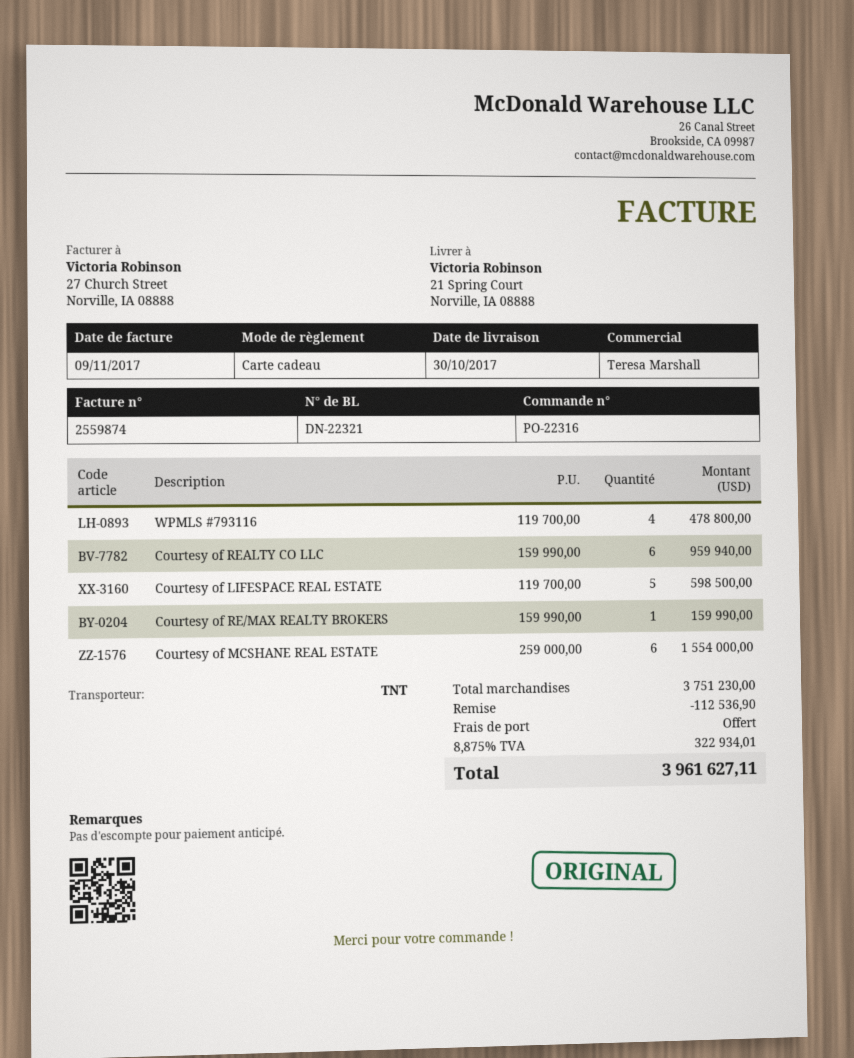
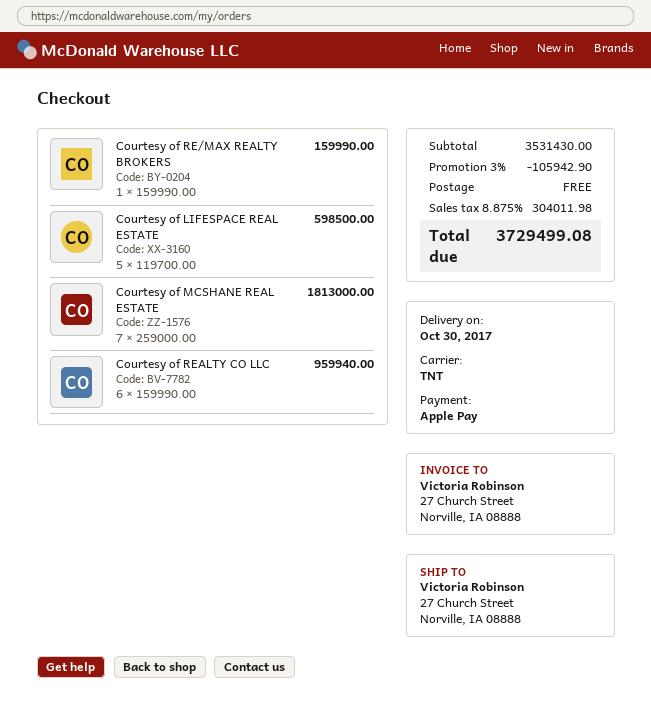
payment method: gift card -> Apple Pay
ship to: 21 Spring Court, Norville, IA 08888 -> 27 Church Street, Norville, IA 08888
WPMLS #793116: 4 x 119700.00 = 478800.00 -> none
Courtesy of MCSHANE REAL ESTATE: 6 x 259000.00 = 1554000.00 -> 7 x 259000.00 = 1813000.00
subtotal: 3751230.00 -> 3531430.00
discount: 112536.90 -> 105942.90
tax: 8.875% = 322934.01 -> 8.875% = 304011.98
total: 3961627.11 -> 3729499.08

